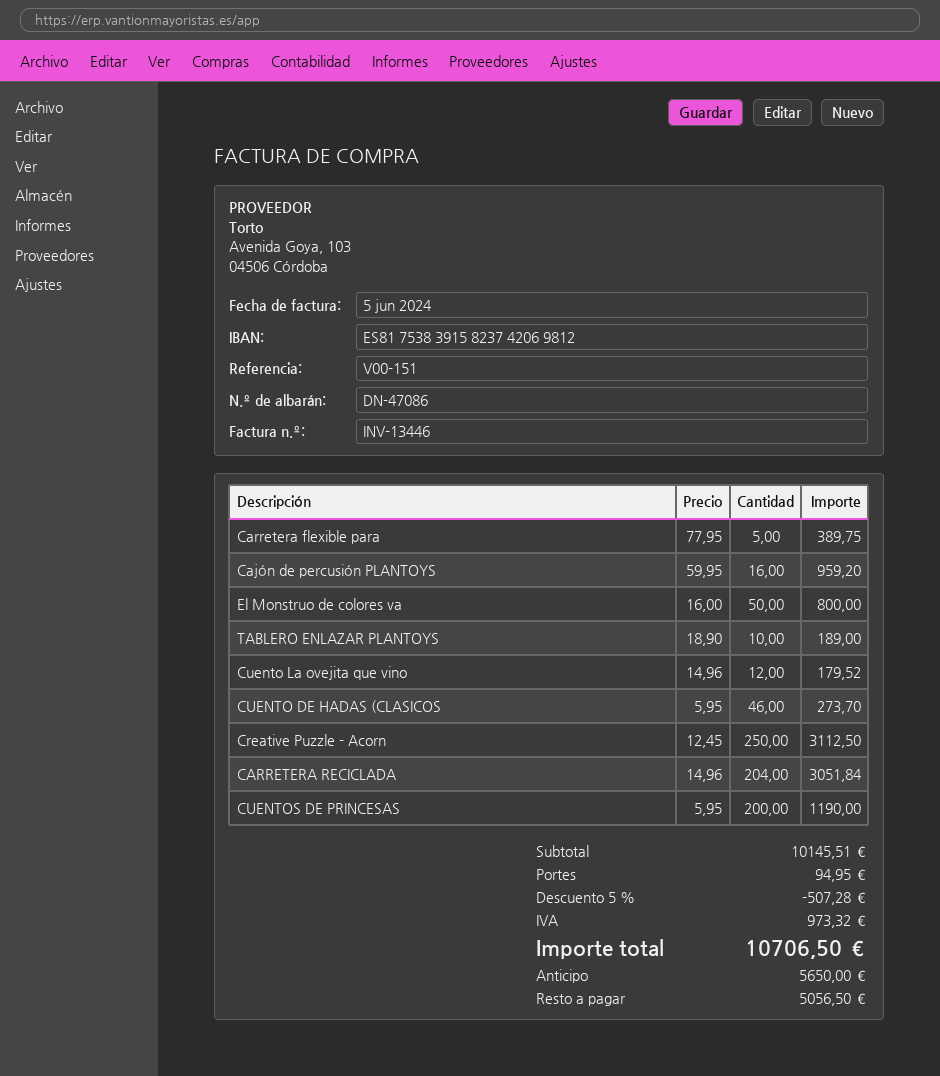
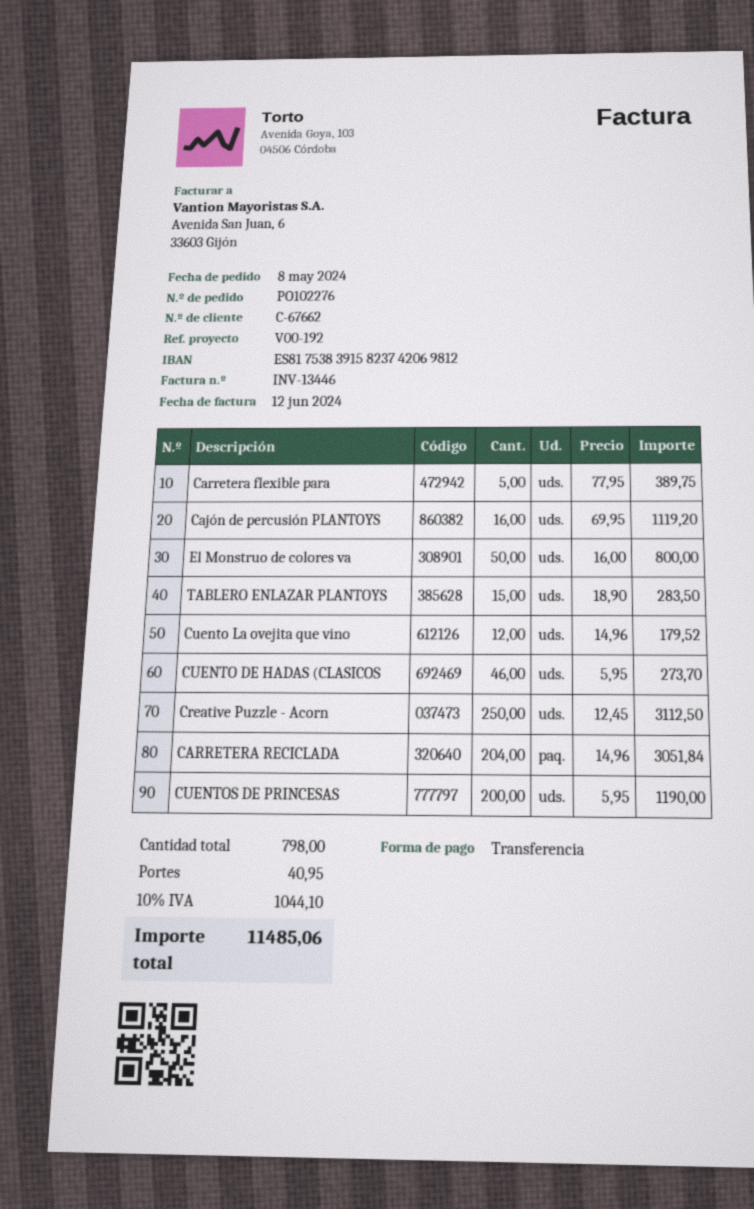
invoice date: 2024-06-05 -> 2024-06-12
reference: V00-151 -> V00-192
Cajón de percusión PLANTOYS: 16 x 59.95 = 959.20 -> 16 x 69.95 = 1119.20
TABLERO ENLAZAR PLANTOYS: 10 x 18.90 = 189.00 -> 15 x 18.90 = 283.50
discount: 5% = 507.28 -> none
shipping: 94.95 -> 40.95
tax: 973.32 -> 1044.10
total: 10706.50 -> 11485.06

